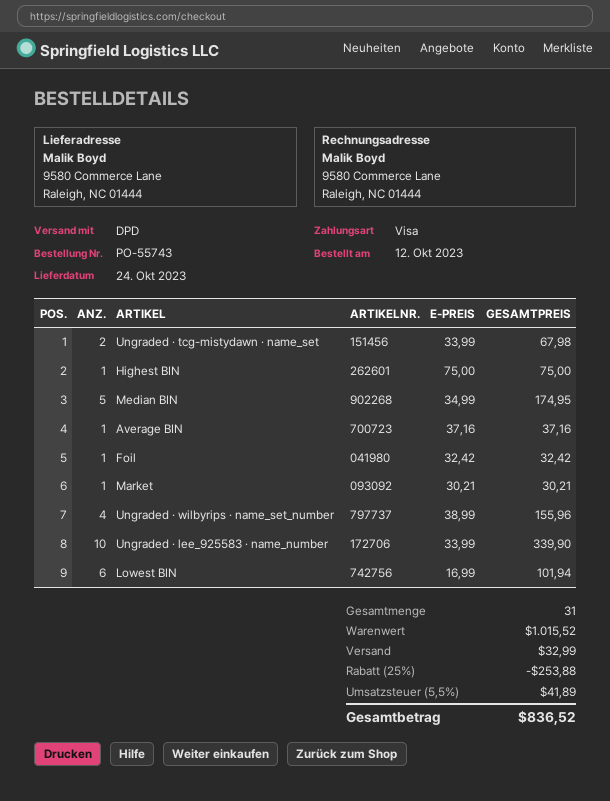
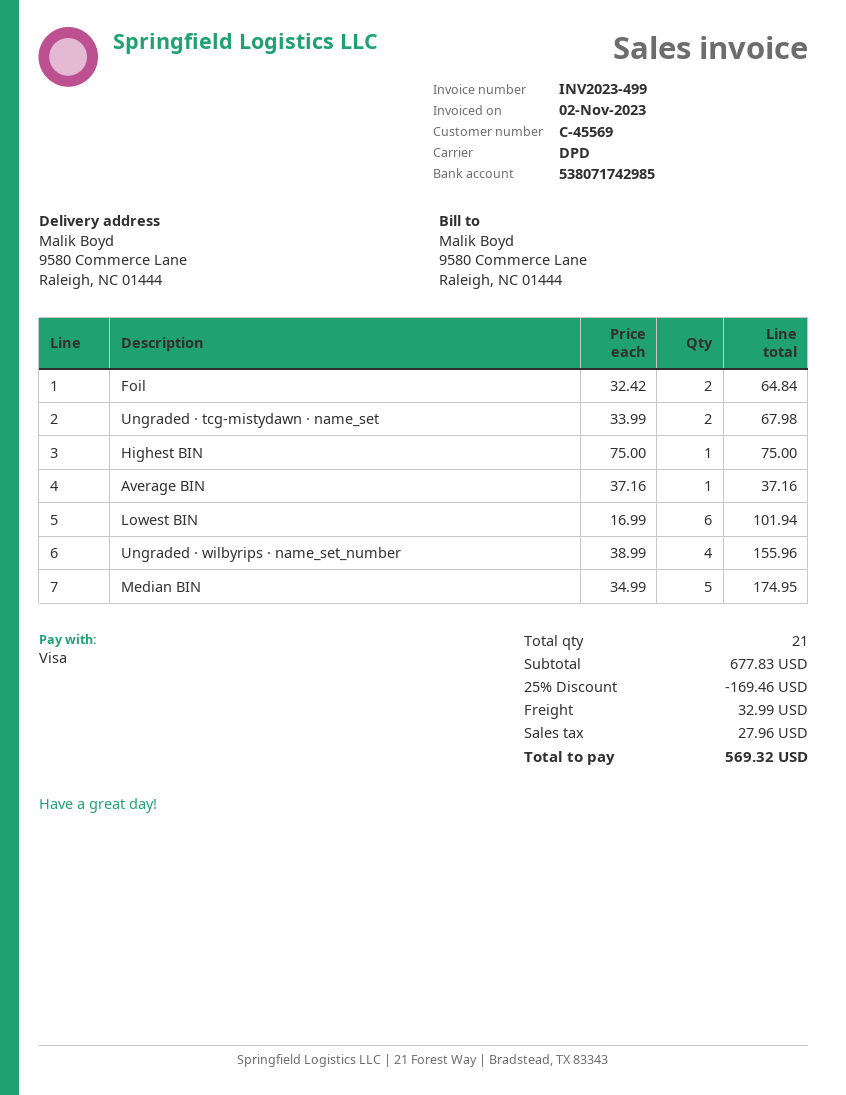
Foil: 1 x 32.42 = 32.42 -> 2 x 32.42 = 64.84
Market: 1 x 30.21 = 30.21 -> none
Ungraded · lee_925583 · name_number: 10 x 33.99 = 339.90 -> none
total quantity: 31 -> 21
subtotal: 1015.52 -> 677.83
discount: 25% = 253.88 -> 25% = 169.46
tax: 41.89 -> 27.96
total: 836.52 -> 569.32

